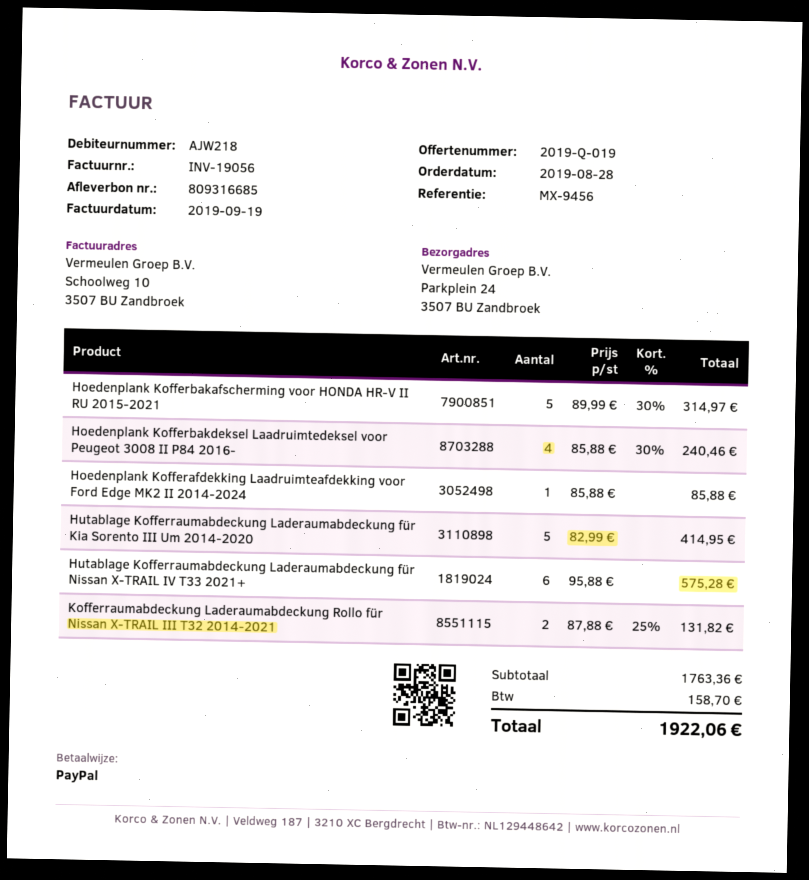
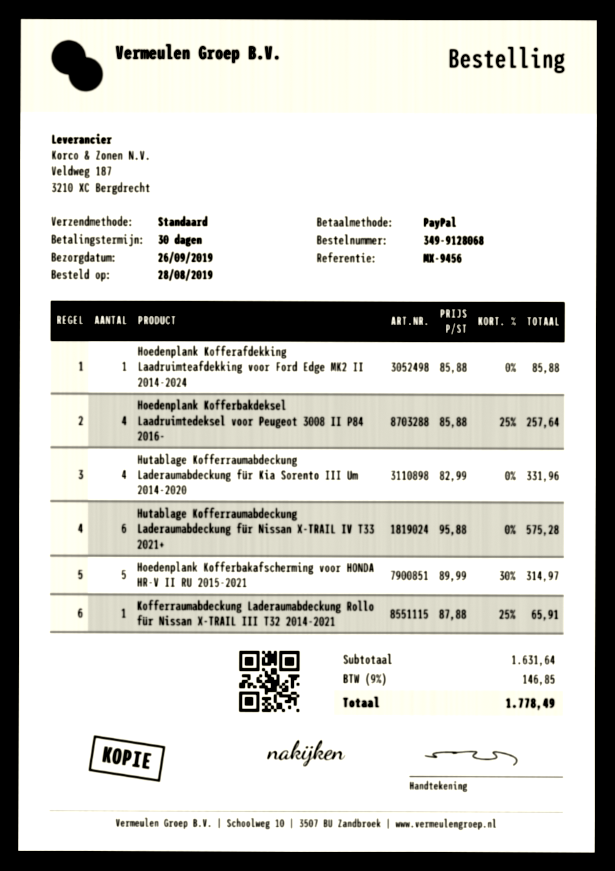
Hoedenplank Kofferbakdeksel Laadruimtedeksel voor Peugeot 3008 II P84 2016-: 4 x 85.88 - 30% = 240.46 -> 4 x 85.88 - 25% = 257.64
Hutablage Kofferraumabdeckung Laderaumabdeckung für Kia Sorento III Um 2014-2020: 5 x 82.99 = 414.95 -> 4 x 82.99 = 331.96
Kofferraumabdeckung Laderaumabdeckung Rollo für Nissan X-TRAIL III T32 2014-2021: 2 x 87.88 - 25% = 131.82 -> 1 x 87.88 - 25% = 65.91
subtotal: 1763.36 -> 1631.64
tax: 158.70 -> 146.85
total: 1922.06 -> 1778.49

